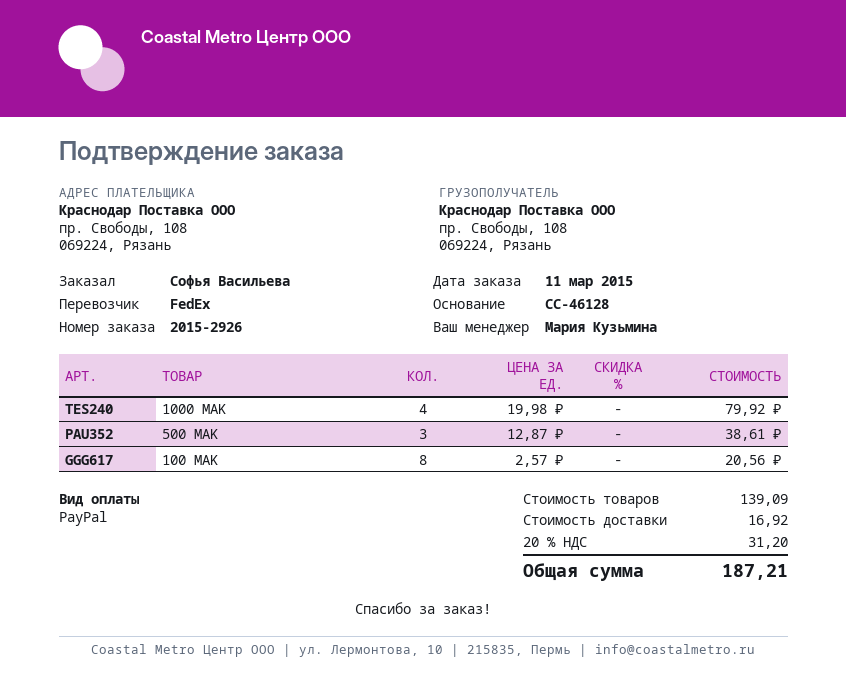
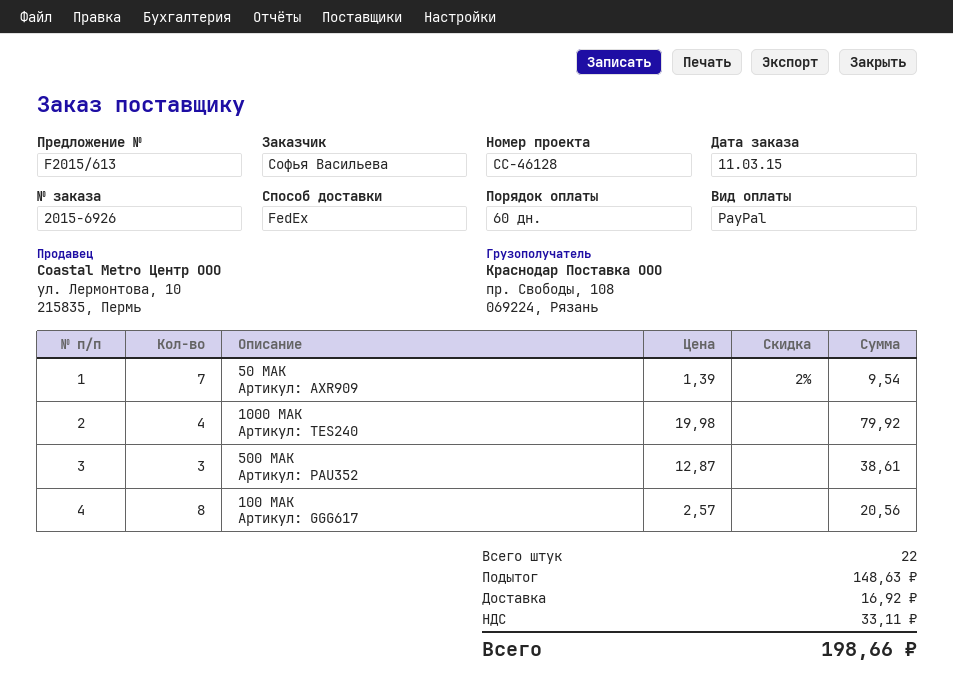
order number: 2015-2926 -> 2015-6926
50 MAK: none -> 7 x 1.39 - 2% = 9.54
subtotal: 139.09 -> 148.63
tax: 31.20 -> 33.11
total: 187.21 -> 198.66

